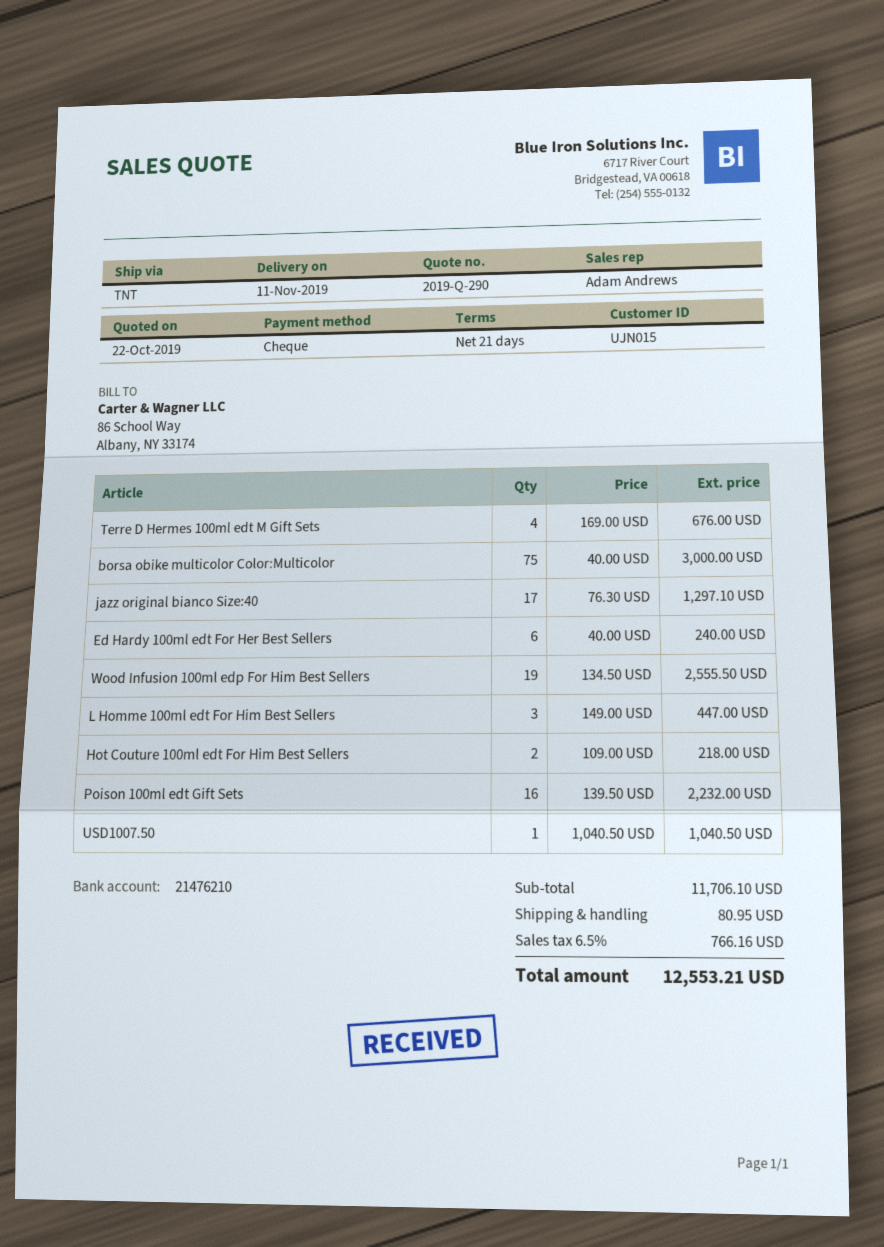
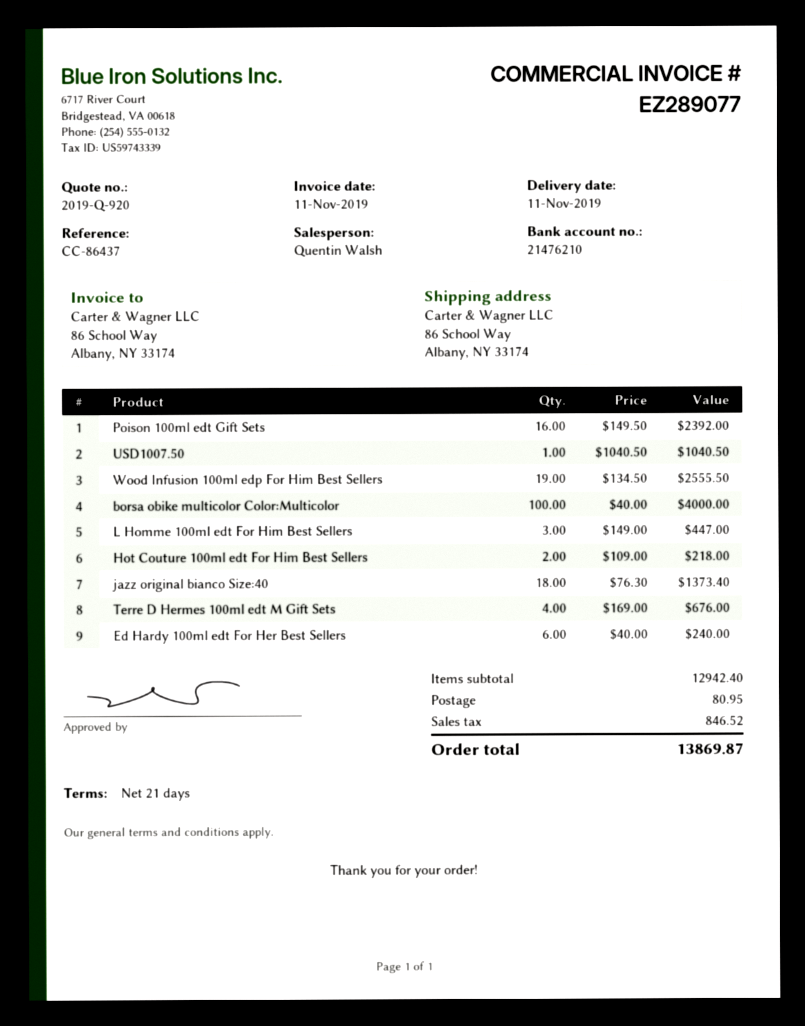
quote number: 2019-Q-290 -> 2019-Q-920
sales rep: Adam Andrews -> Quentin Walsh
borsa obike multicolor Color:Multicolor: 75 x 40.00 = 3000.00 -> 100 x 40.00 = 4000.00
jazz original bianco Size:40: 17 x 76.30 = 1297.10 -> 18 x 76.30 = 1373.40
Poison 100ml edt Gift Sets: 16 x 139.50 = 2232.00 -> 16 x 149.50 = 2392.00
subtotal: 11706.10 -> 12942.40
tax: 766.16 -> 846.52
total: 12553.21 -> 13869.87

